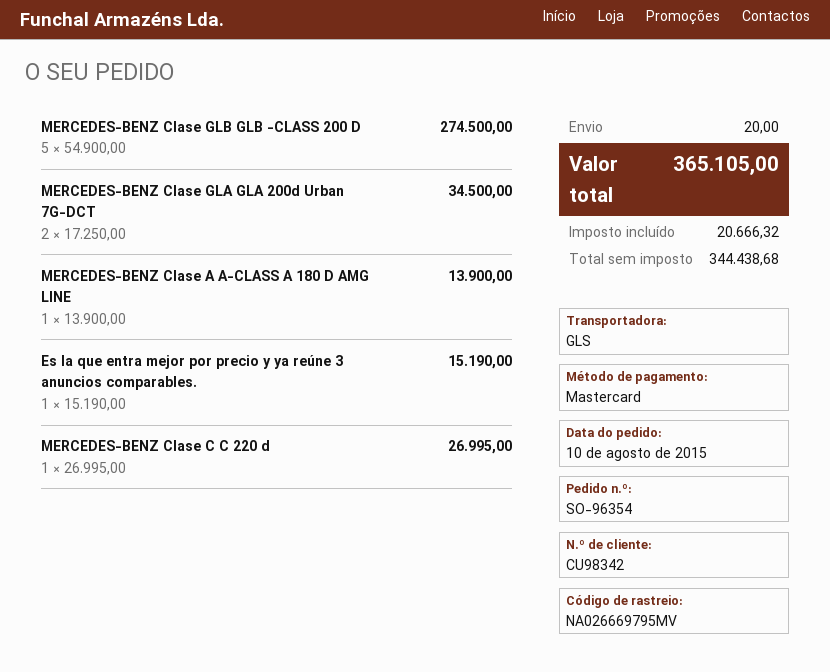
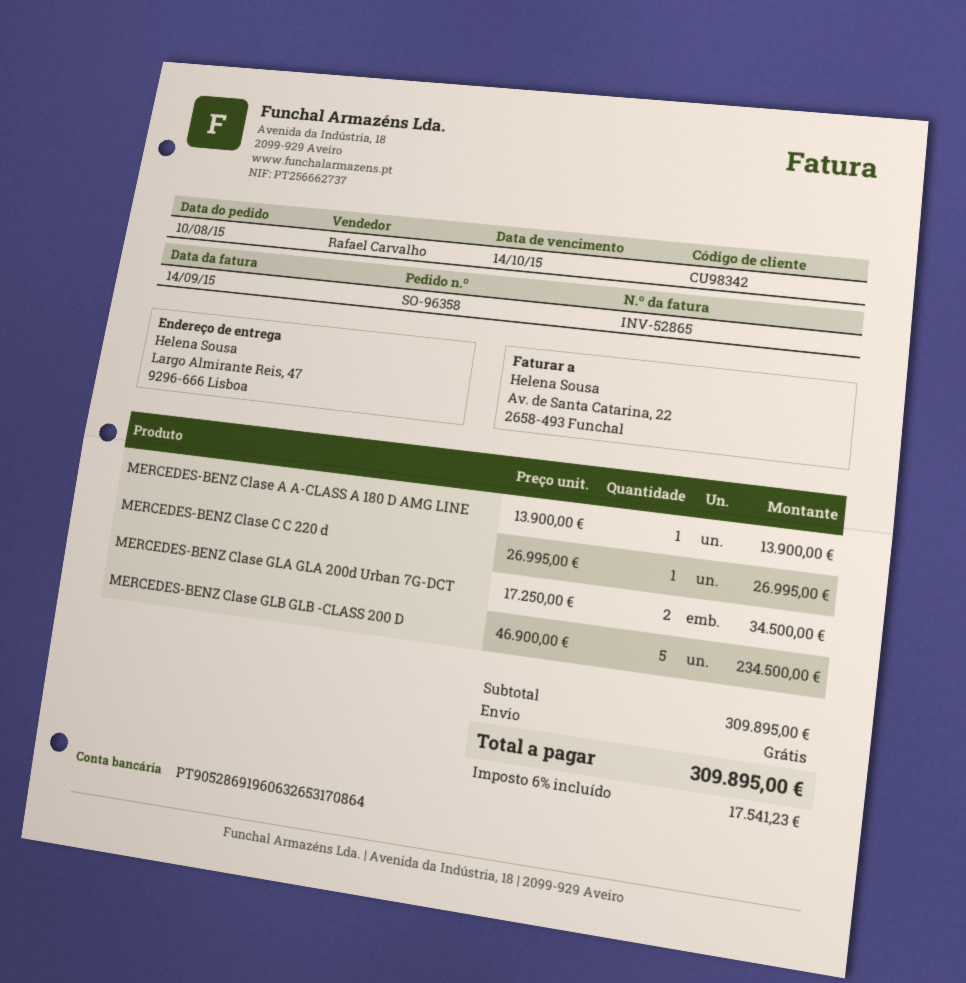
order number: SO-96354 -> SO-96358
MERCEDES-BENZ Clase GLB GLB -CLASS 200 D: 5 x 54900.00 = 274500.00 -> 5 x 46900.00 = 234500.00
Es la que entra mejor por precio y ya reúne 3 anuncios comparables.: 1 x 15190.00 = 15190.00 -> none
shipping: 20.00 -> 0.00
tax: 20666.32 -> 17541.23
total: 365105.00 -> 309895.00

